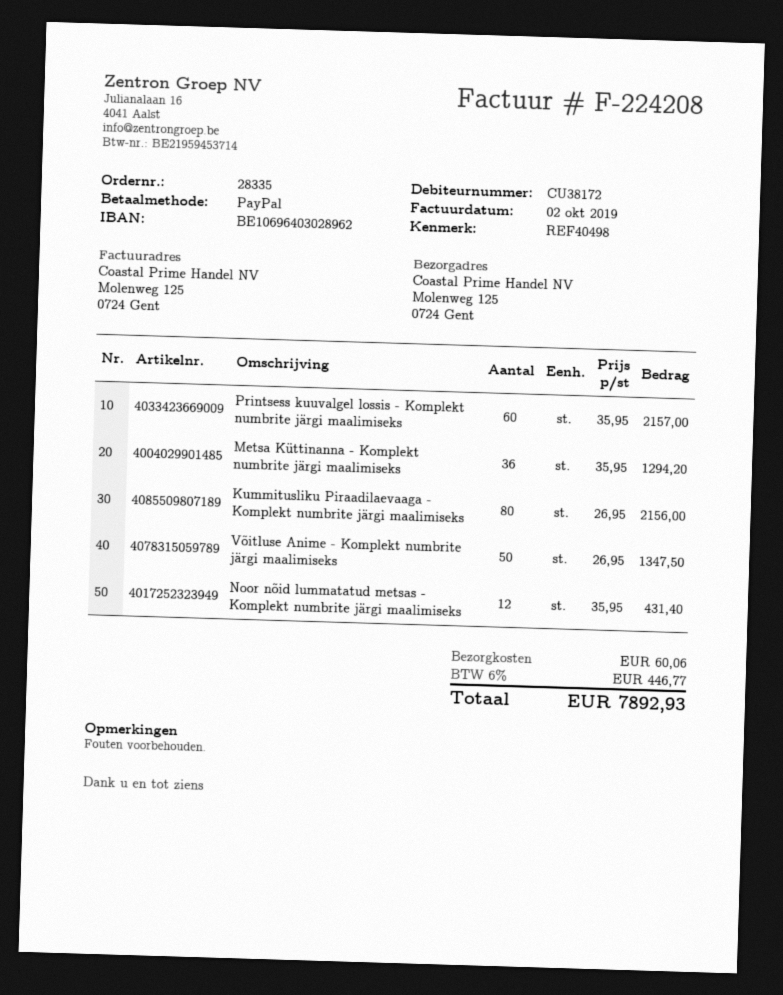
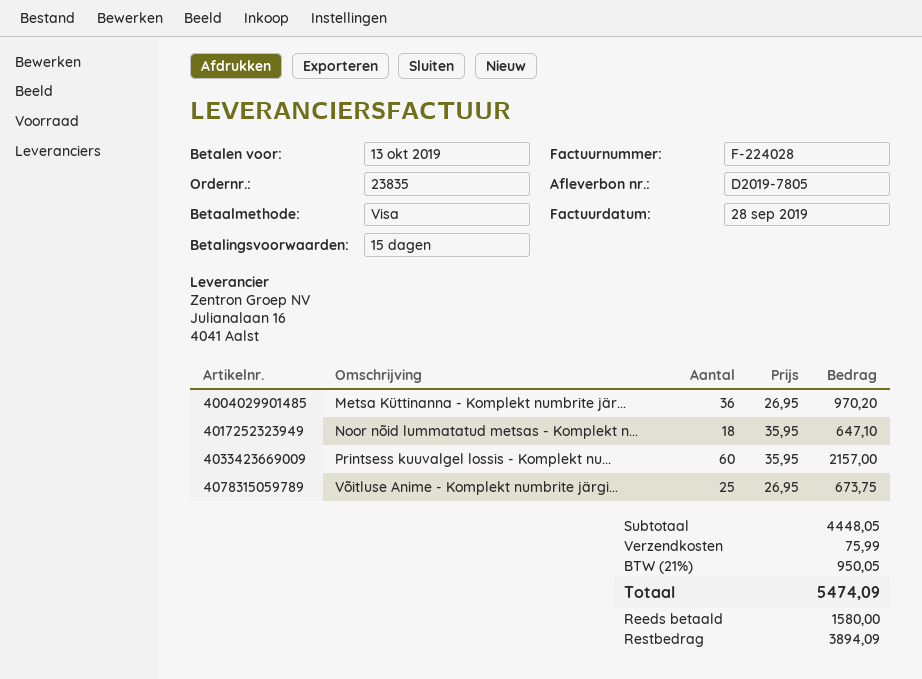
order number: 28335 -> 23835
invoice number: F-224208 -> F-224028
invoice date: 2019-10-02 -> 2019-09-28
payment method: PayPal -> Visa
Metsa Küttinanna - Komplekt numbrite järgi maalimiseks: 36 x 35.95 = 1294.20 -> 36 x 26.95 = 970.20
Kummitusliku Piraadilaevaaga - Komplekt numbrite järgi maalimiseks: 80 x 26.95 = 2156.00 -> none
Võitluse Anime - Komplekt numbrite järgi maalimiseks: 50 x 26.95 = 1347.50 -> 25 x 26.95 = 673.75
Noor nõid lummatatud metsas - Komplekt numbrite järgi maalimiseks: 12 x 35.95 = 431.40 -> 18 x 35.95 = 647.10
shipping: 60.06 -> 75.99
tax: 6% = 446.77 -> 21% = 950.05
total: 7892.93 -> 5474.09

